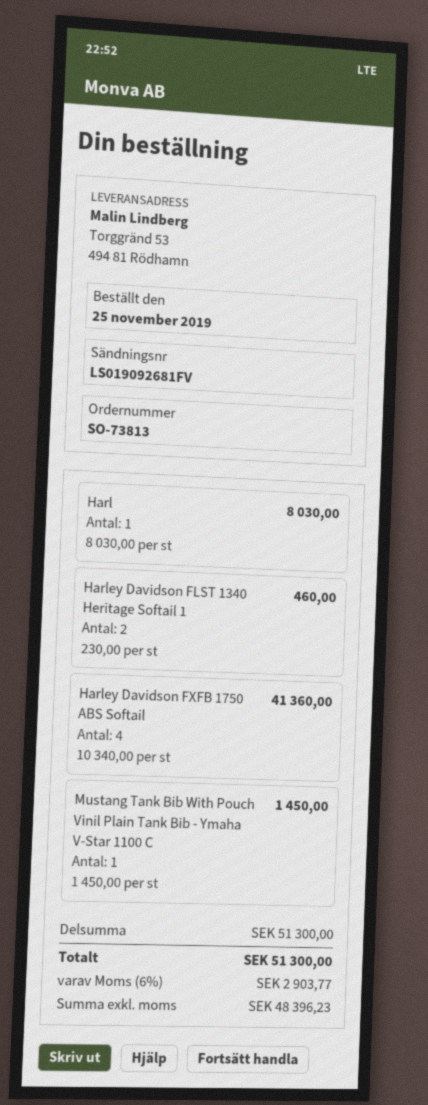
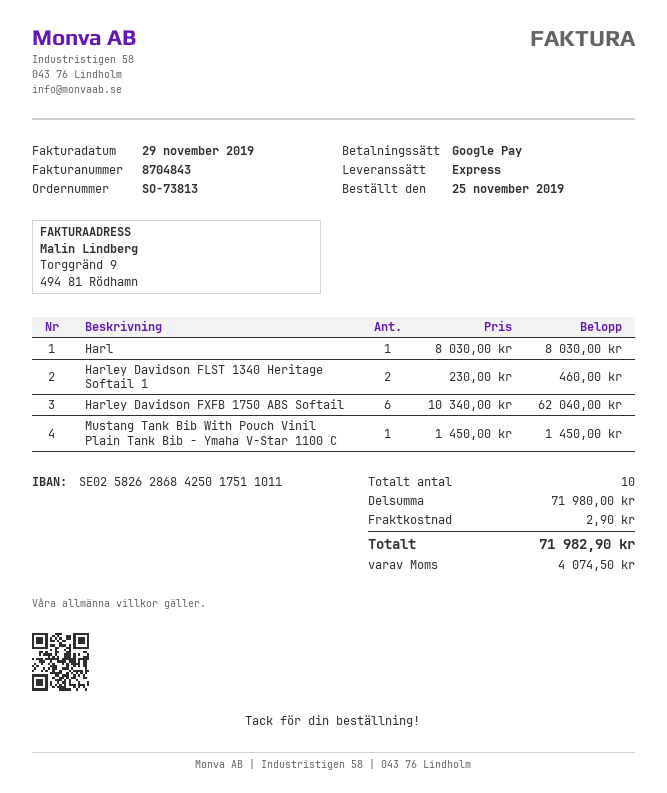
Harley Davidson FXFB 1750 ABS Softail: 4 x 10340.00 = 41360.00 -> 6 x 10340.00 = 62040.00
subtotal: 51300.00 -> 71980.00
shipping: none -> 2.90
tax: 2903.77 -> 4074.50
total: 51300.00 -> 71982.90

